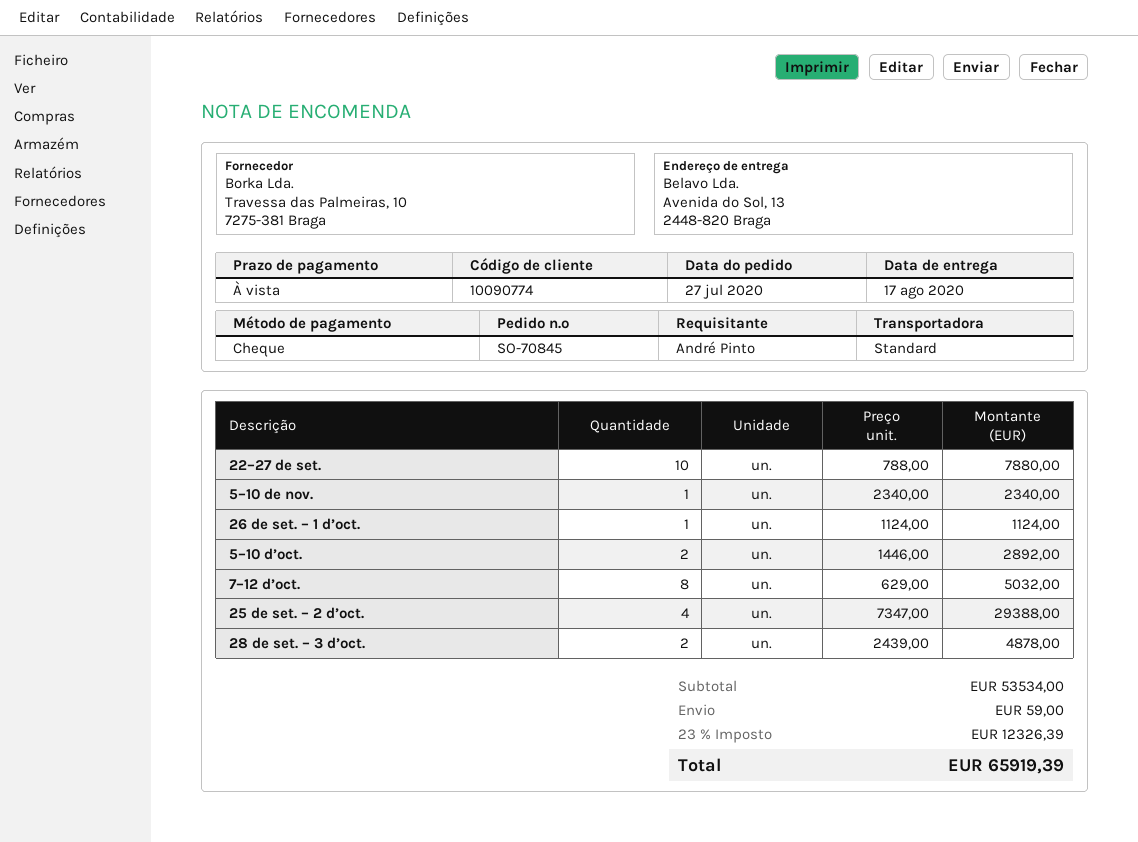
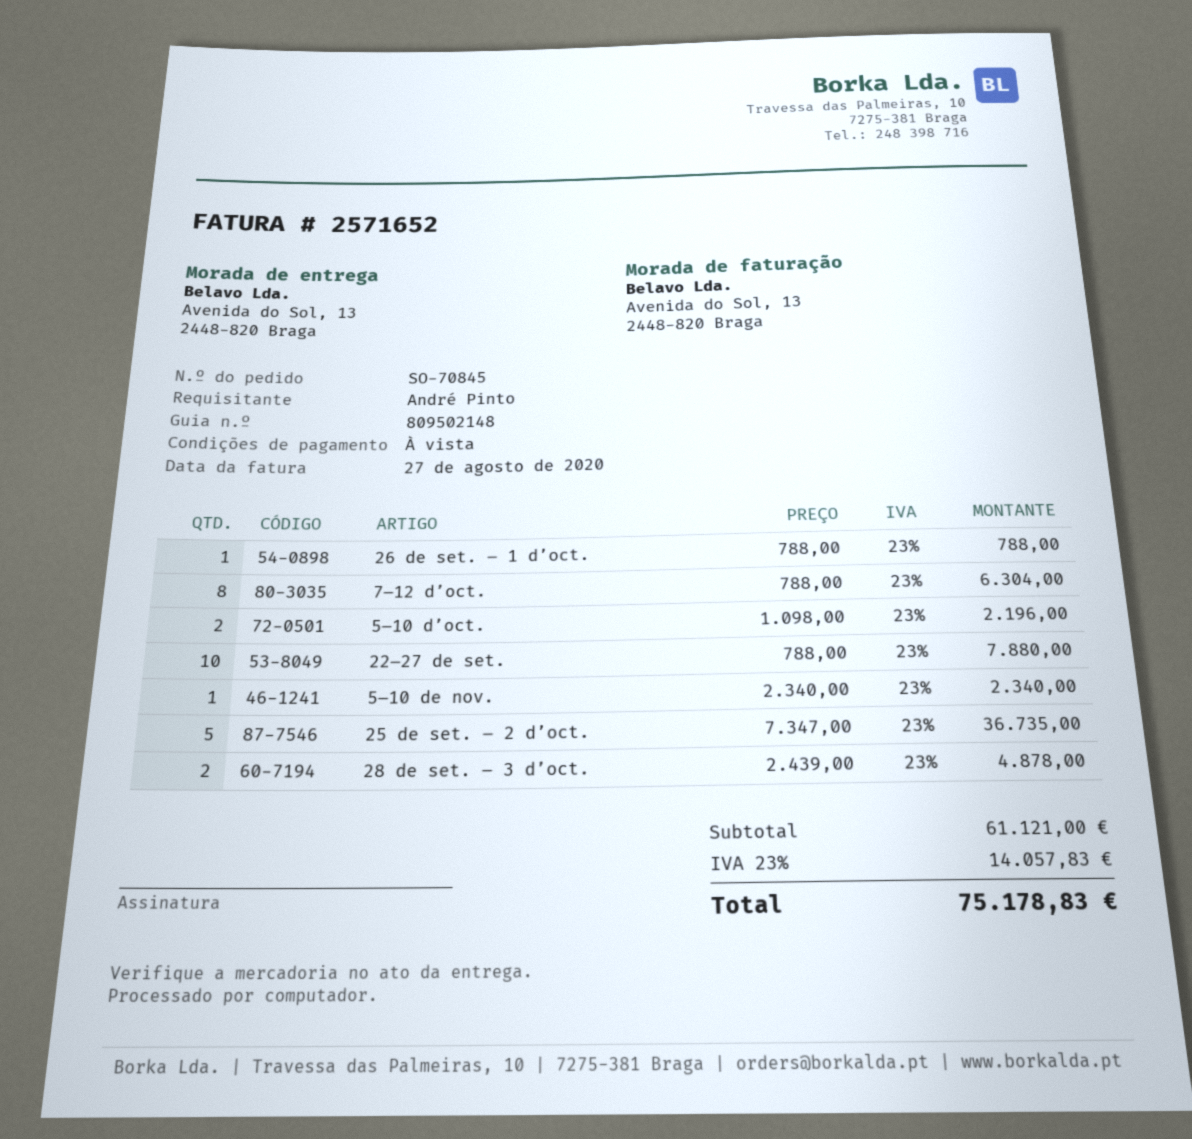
26 de set. – 1 d’oct.: 1 x 1124.00 = 1124.00 -> 1 x 788.00 = 788.00
5–10 d’oct.: 2 x 1446.00 = 2892.00 -> 2 x 1098.00 = 2196.00
7–12 d’oct.: 8 x 629.00 = 5032.00 -> 8 x 788.00 = 6304.00
25 de set. – 2 d’oct.: 4 x 7347.00 = 29388.00 -> 5 x 7347.00 = 36735.00
subtotal: 53534.00 -> 61121.00
shipping: 59.00 -> none
tax: 23% = 12326.39 -> 23% = 14057.83
total: 65919.39 -> 75178.83

